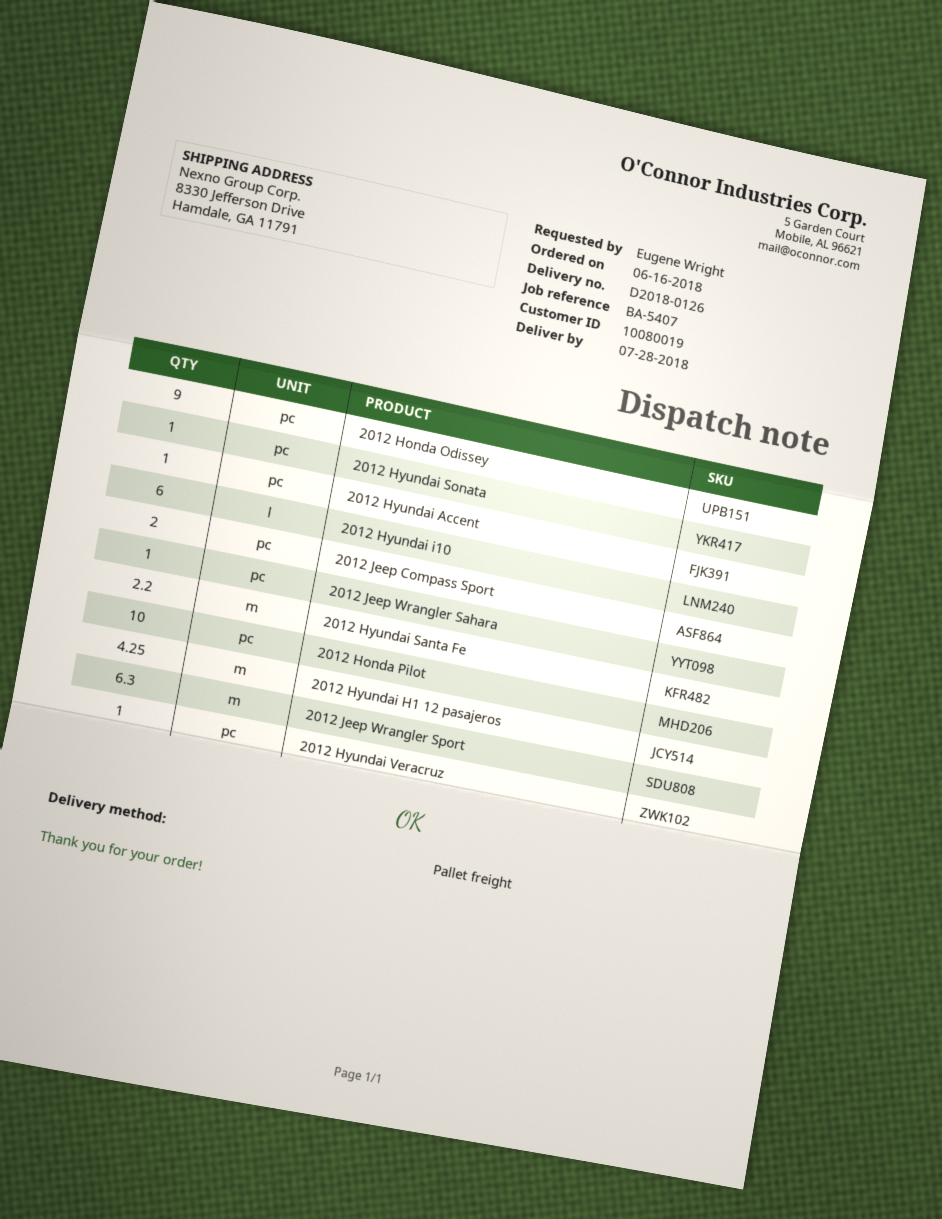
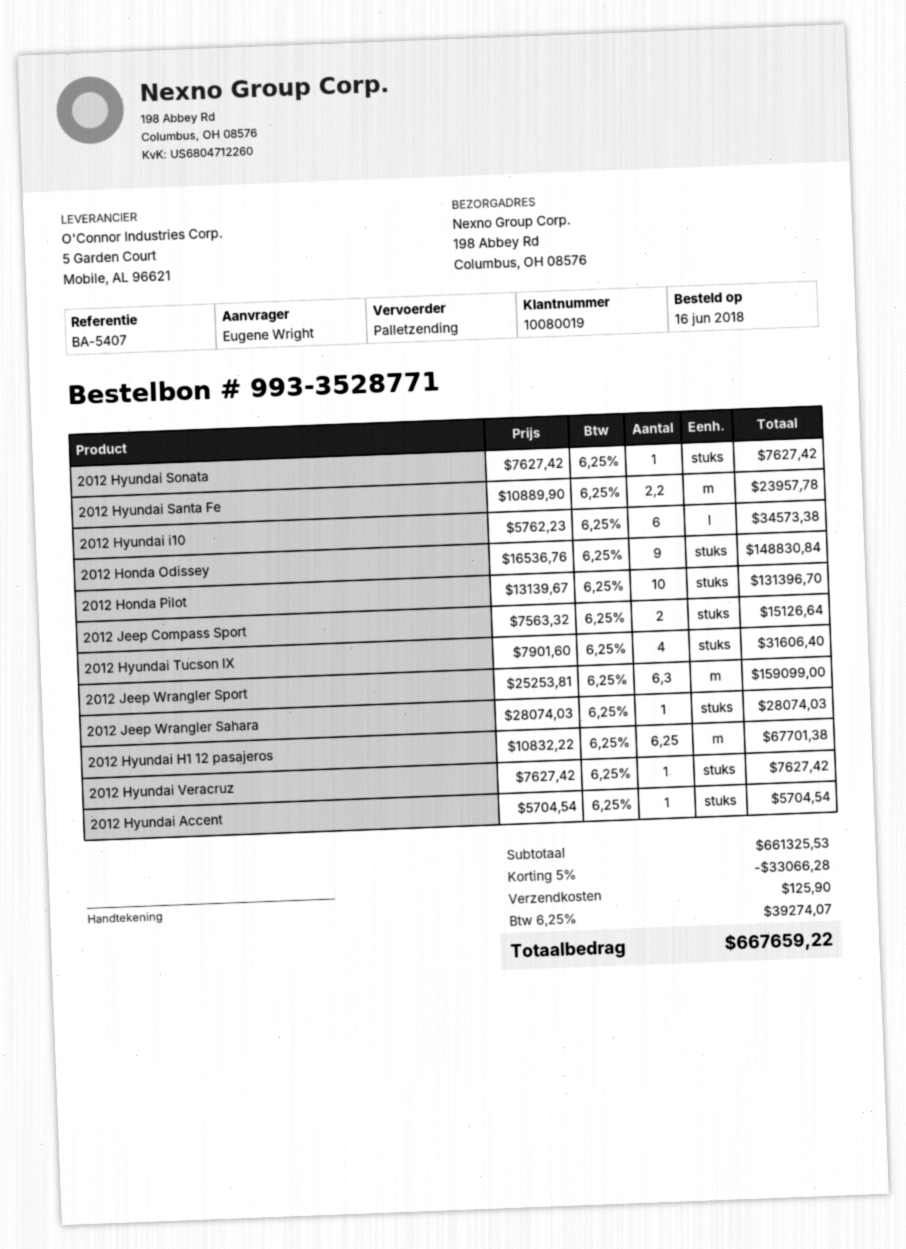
ship to: 8330 Jefferson Drive, Hamdale, GA 11791 -> 198 Abbey Rd, Columbus, OH 08576
2012 Hyundai H1 12 pasajeros: 4.25 -> 6.25
2012 Hyundai Tucson IX: none -> 4

